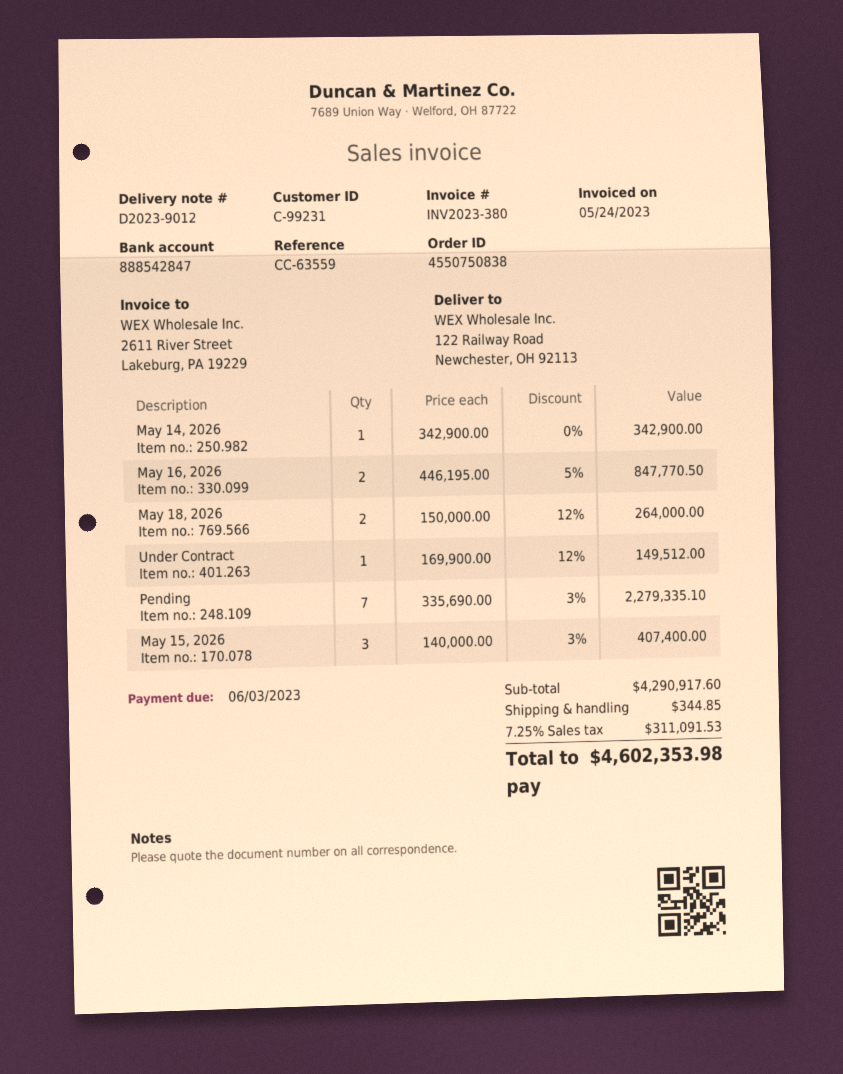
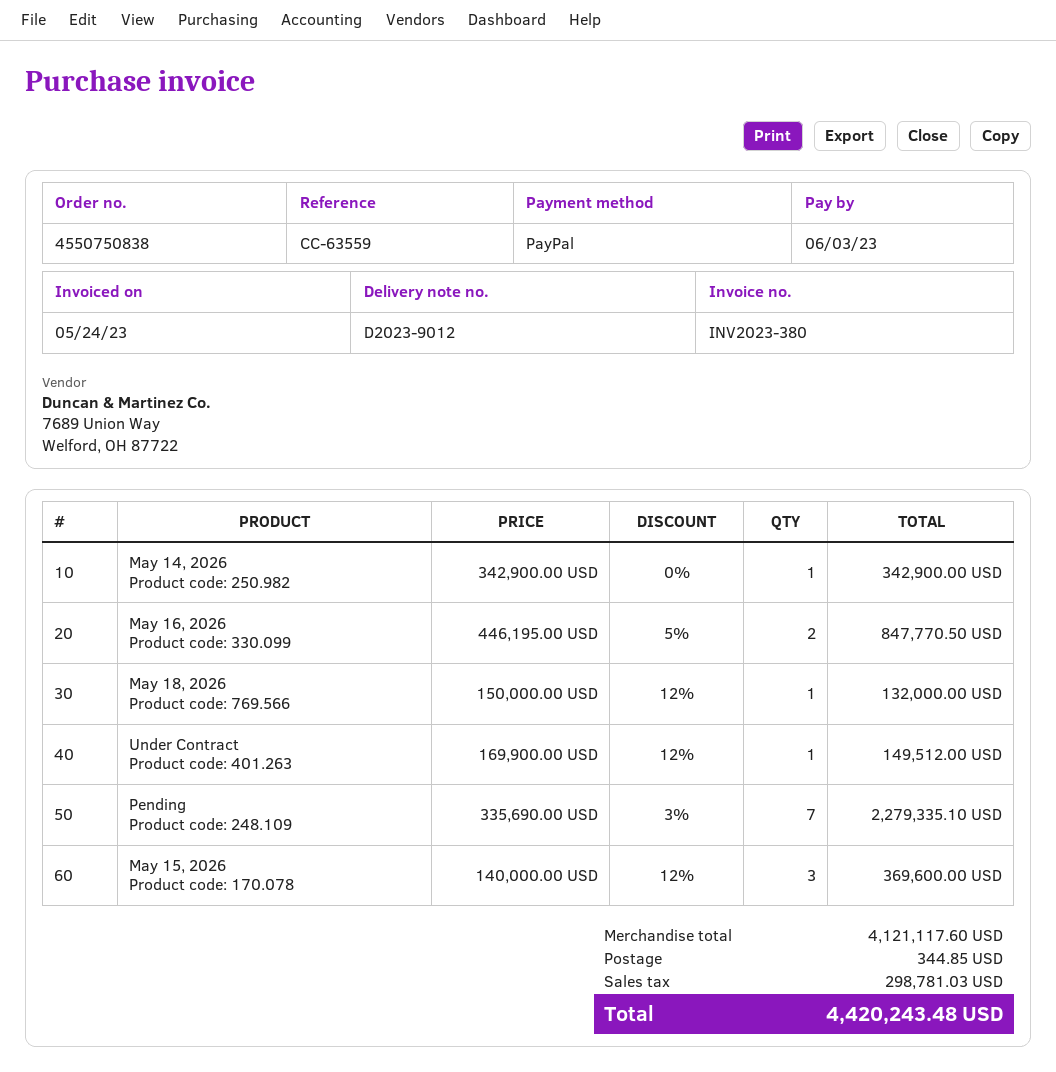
May 18, 2026: 2 x 150000.00 - 12% = 264000.00 -> 1 x 150000.00 - 12% = 132000.00
May 15, 2026: 3 x 140000.00 - 3% = 407400.00 -> 3 x 140000.00 - 12% = 369600.00
subtotal: 4290917.60 -> 4121117.60
tax: 311091.53 -> 298781.03
total: 4602353.98 -> 4420243.48

